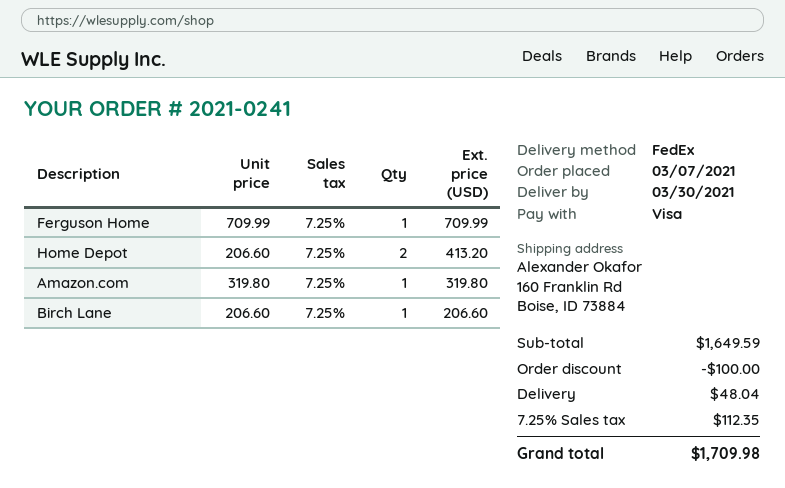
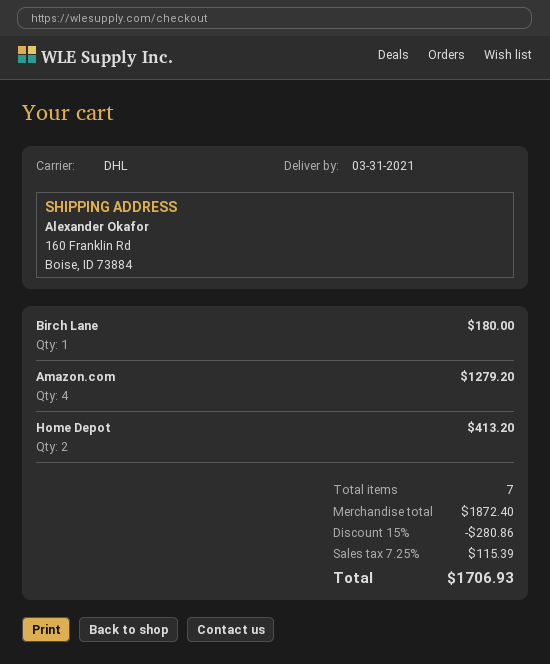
delivery date: 2021-03-30 -> 2021-03-31
shipping method: FedEx -> DHL
Ferguson Home: 1 for 709.99 -> none
Amazon.com: 1 for 319.80 -> 4 for 1279.20
Birch Lane: 1 for 206.60 -> 1 for 180.00
subtotal: 1649.59 -> 1872.40
discount: 100.00 -> 280.86
shipping: 48.04 -> none
tax: 7.25% = 112.35 -> 7.25% = 115.39
total: 1709.98 -> 1706.93

